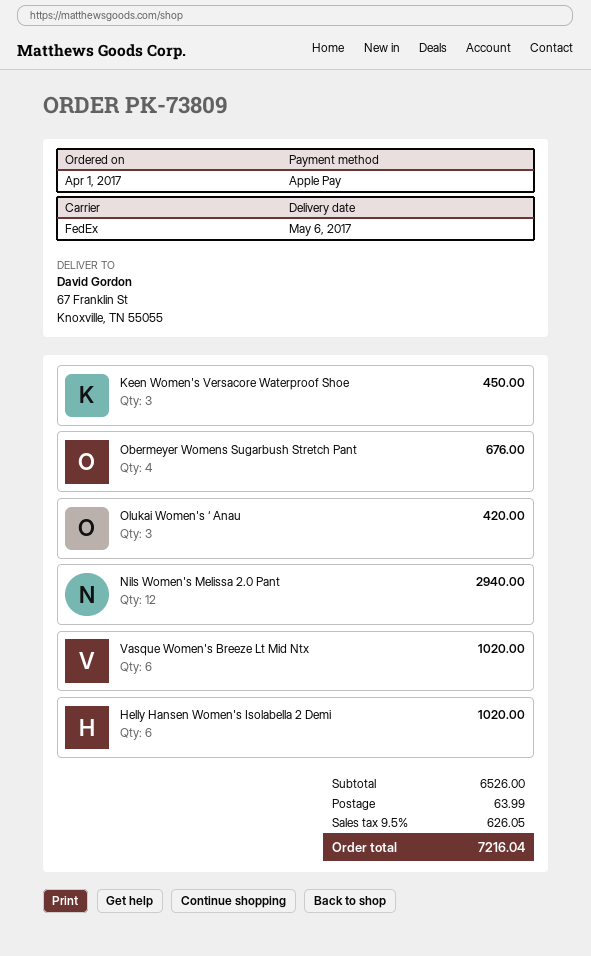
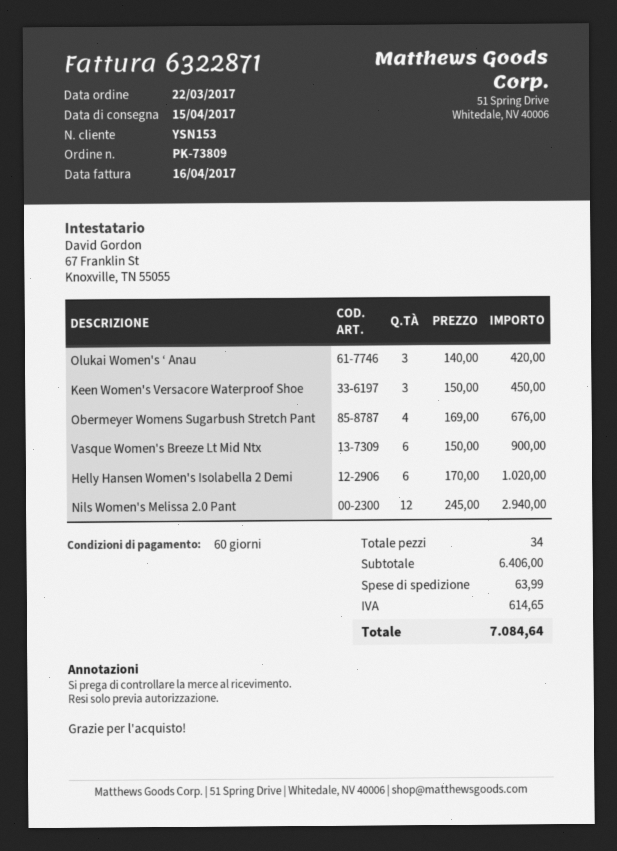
order date: 2017-04-01 -> 2017-03-22
delivery date: 2017-05-06 -> 2017-04-15
Vasque Women's Breeze Lt Mid Ntx: 6 for 1020.00 -> 6 for 900.00
subtotal: 6526.00 -> 6406.00
tax: 626.05 -> 614.65
total: 7216.04 -> 7084.64

